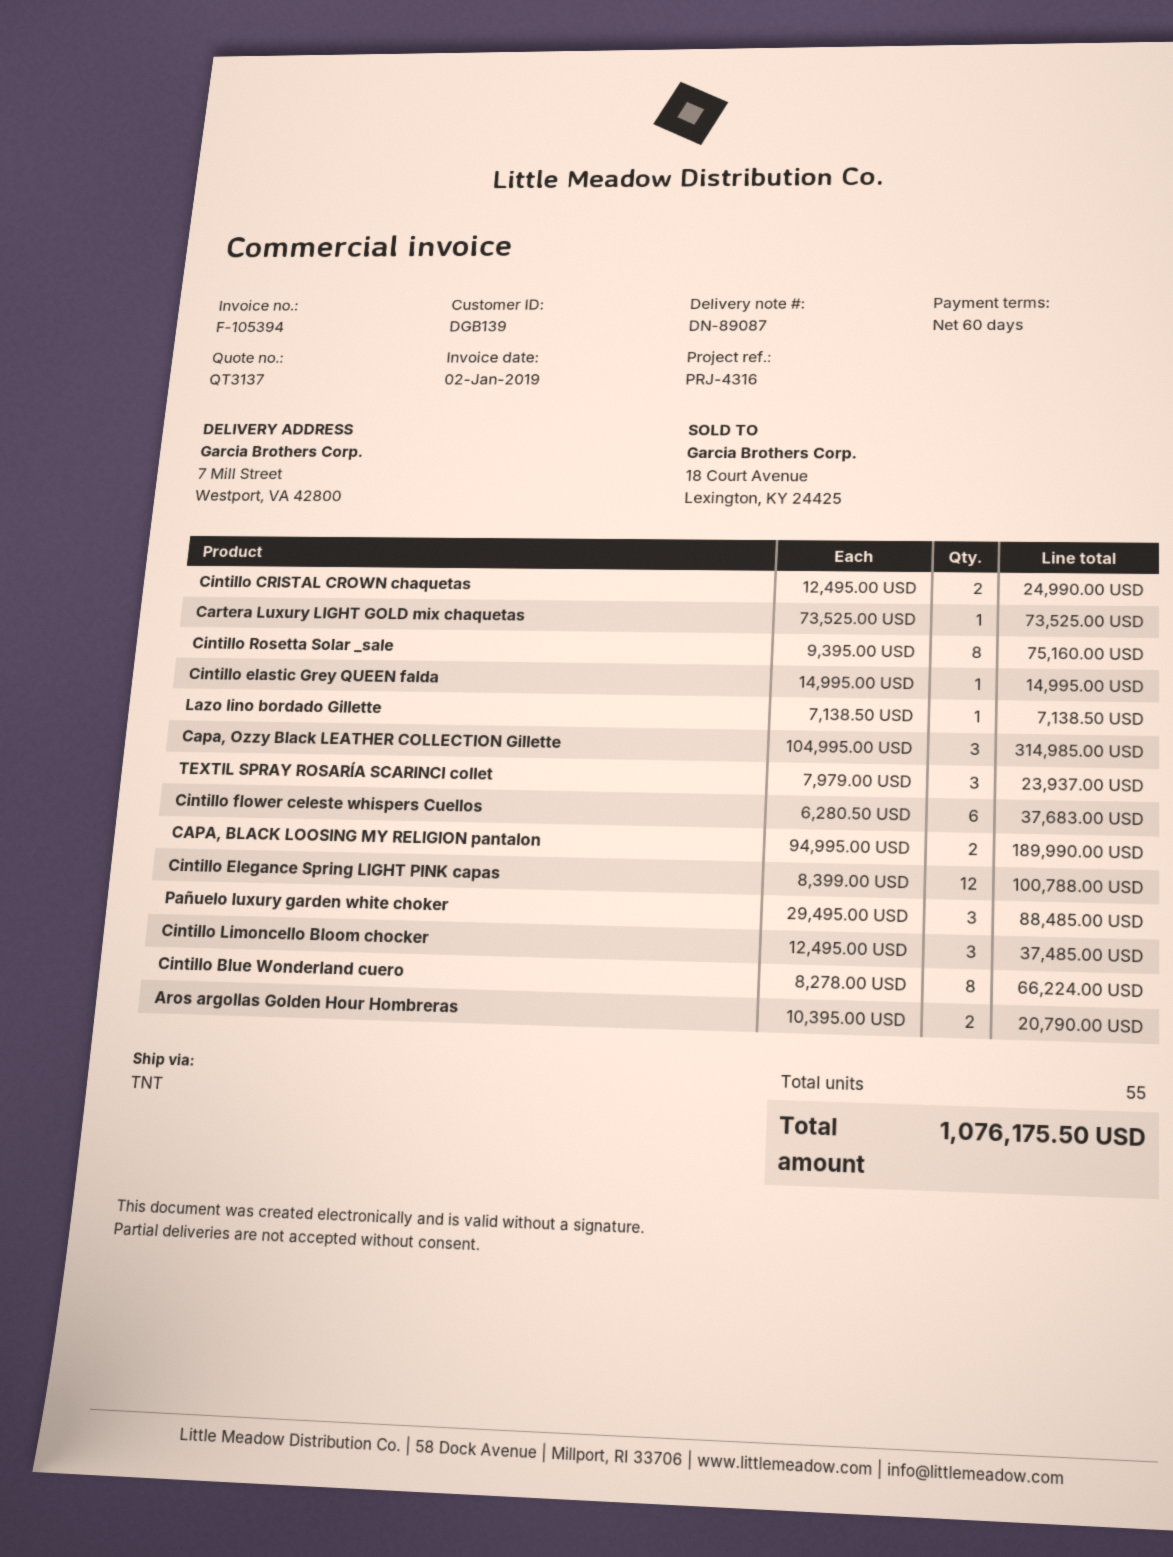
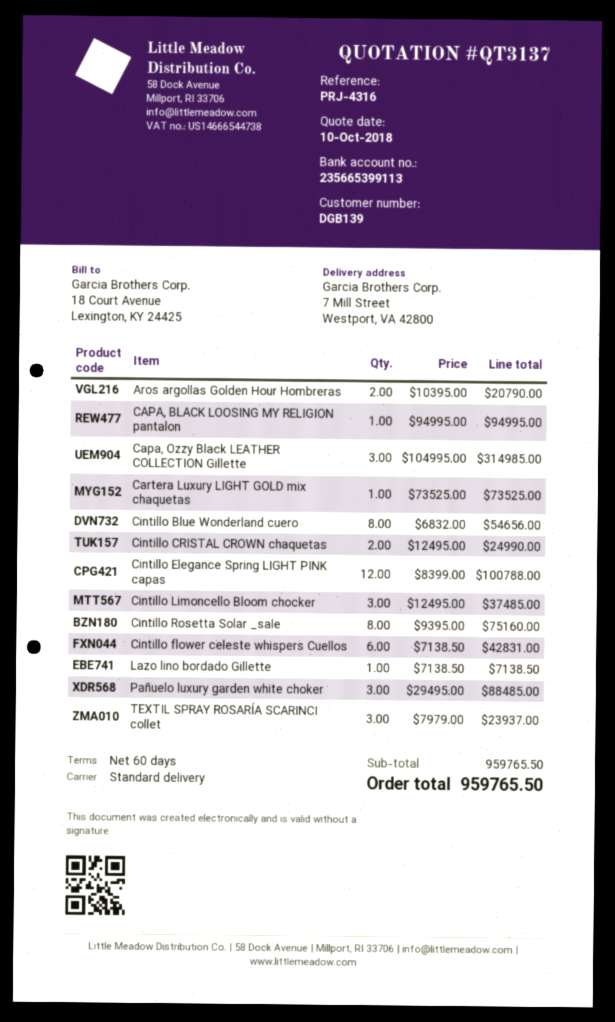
shipping method: TNT -> standard
Cintillo elastic Grey QUEEN falda: 1 x 14995.00 = 14995.00 -> none
Cintillo flower celeste whispers Cuellos: 6 x 6280.50 = 37683.00 -> 6 x 7138.50 = 42831.00
CAPA, BLACK LOOSING MY RELIGION pantalon: 2 x 94995.00 = 189990.00 -> 1 x 94995.00 = 94995.00
Cintillo Blue Wonderland cuero: 8 x 8278.00 = 66224.00 -> 8 x 6832.00 = 54656.00
total: 1076175.50 -> 959765.50

